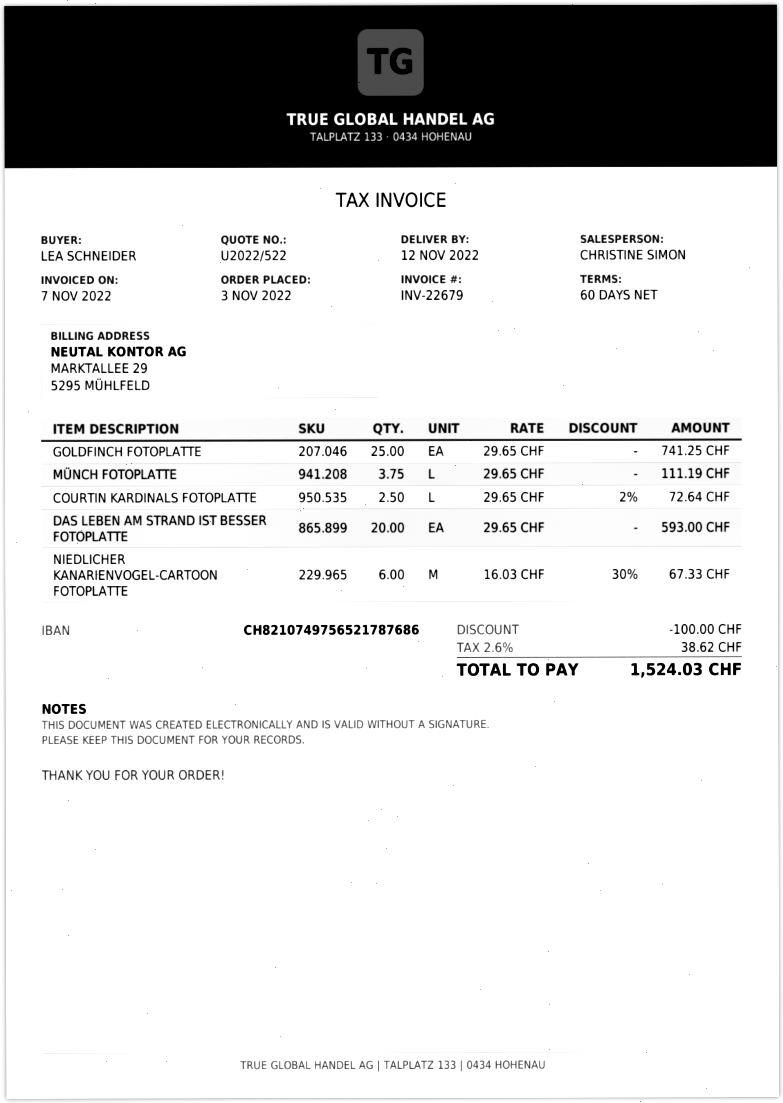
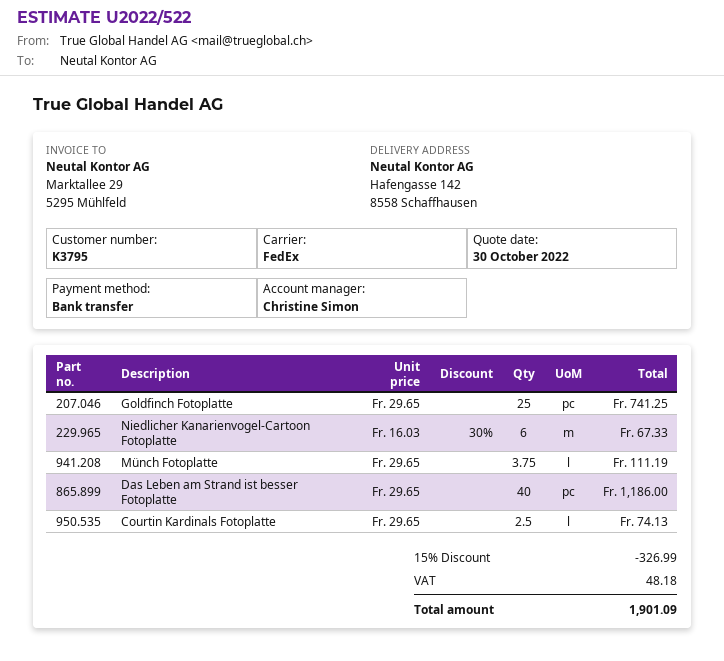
COURTIN KARDINALS FOTOPLATTE: 2.5 x 29.65 - 2% = 72.64 -> 2.5 x 29.65 = 74.13
DAS LEBEN AM STRAND IST BESSER FOTOPLATTE: 20 x 29.65 = 593.00 -> 40 x 29.65 = 1186.00
discount: 100.00 -> 326.99
tax: 38.62 -> 48.18
total: 1524.03 -> 1901.09

